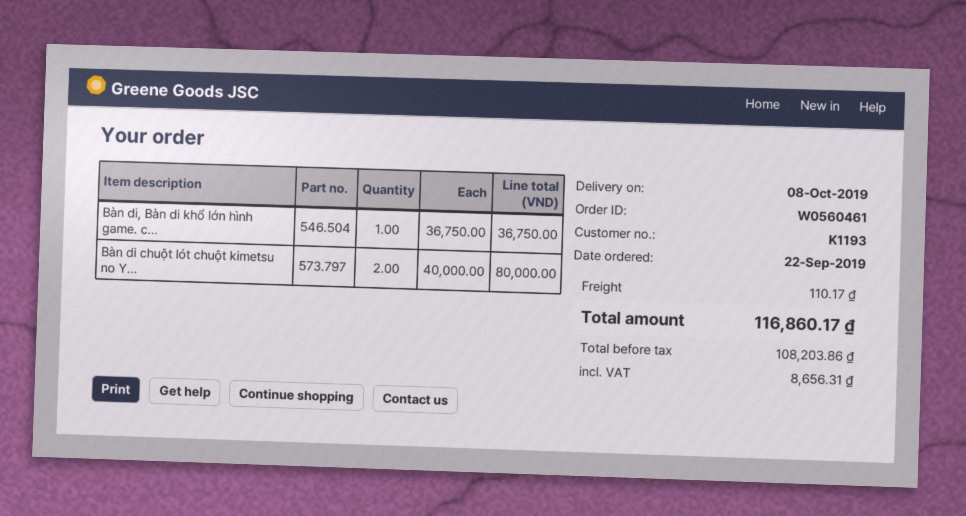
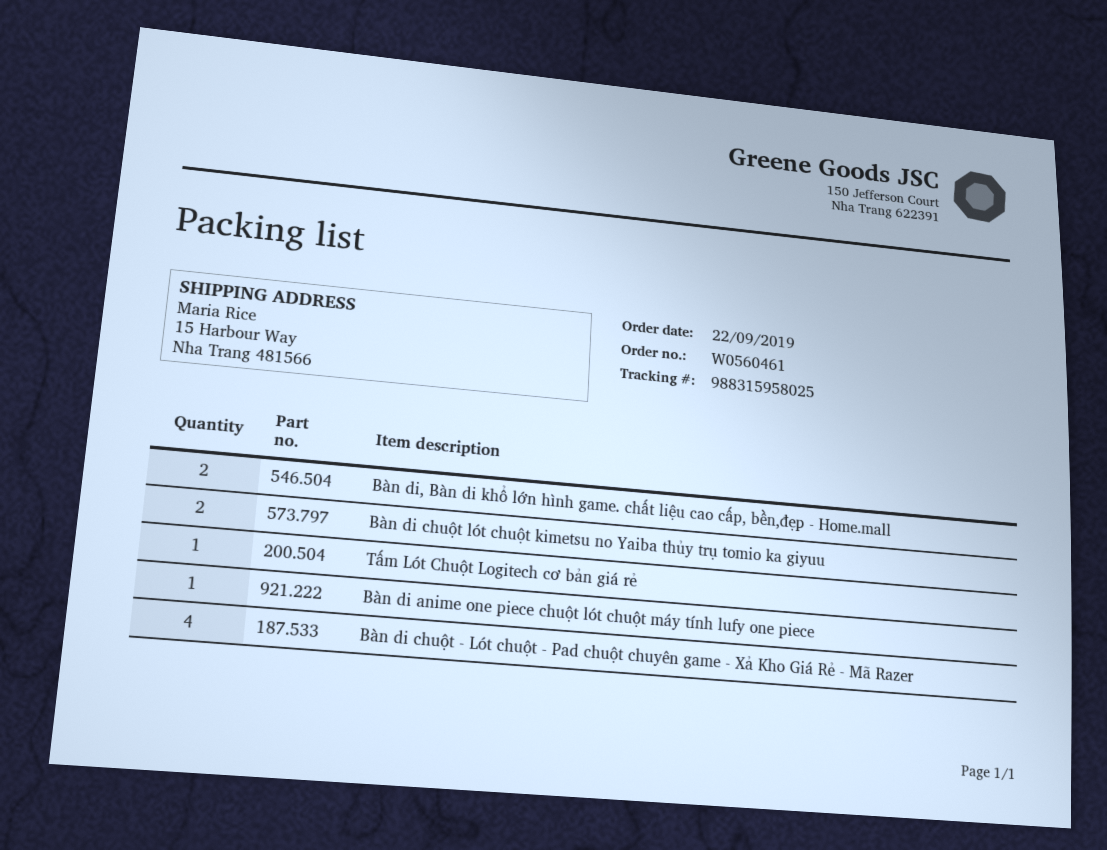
Bàn di, Bàn di khổ lớn hình game. c...: 1 -> 2
Tấm Lót Chuột Logitech cơ bản giá rẻ: none -> 1
Bàn di anime one piece chuột lót chuột máy tính lufy one piece: none -> 1
Bàn di chuột - Lót chuột - Pad chuột chuyên game - Xả Kho Giá Rẻ - Mã Razer: none -> 4

